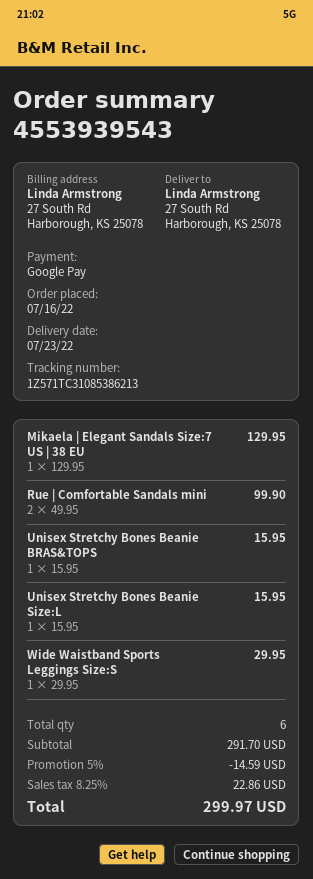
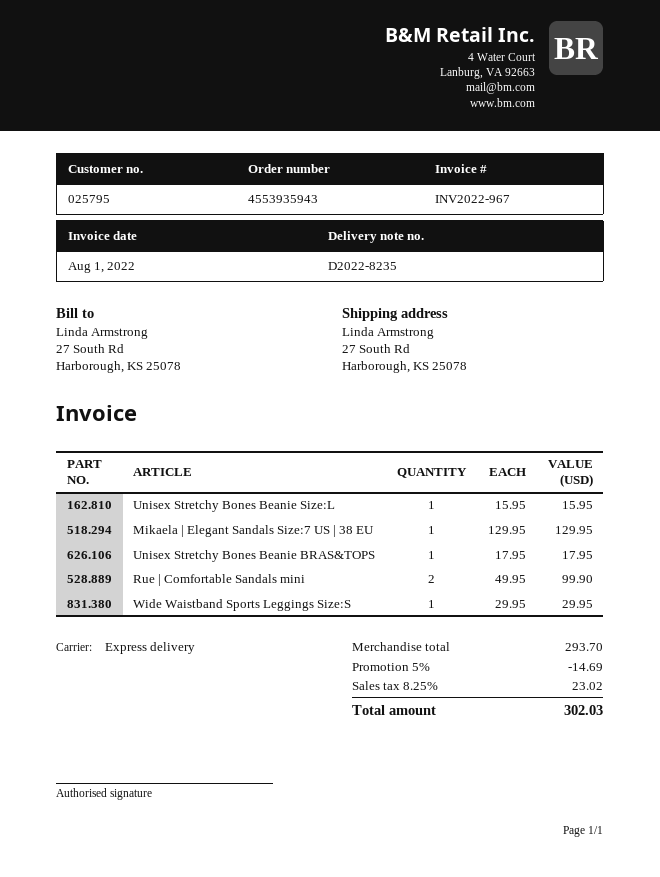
order number: 4553939543 -> 4553935943
Unisex Stretchy Bones Beanie BRAS&TOPS: 1 x 15.95 = 15.95 -> 1 x 17.95 = 17.95
subtotal: 291.70 -> 293.70
discount: 5% = 14.59 -> 5% = 14.69
tax: 8.25% = 22.86 -> 8.25% = 23.02
total: 299.97 -> 302.03

